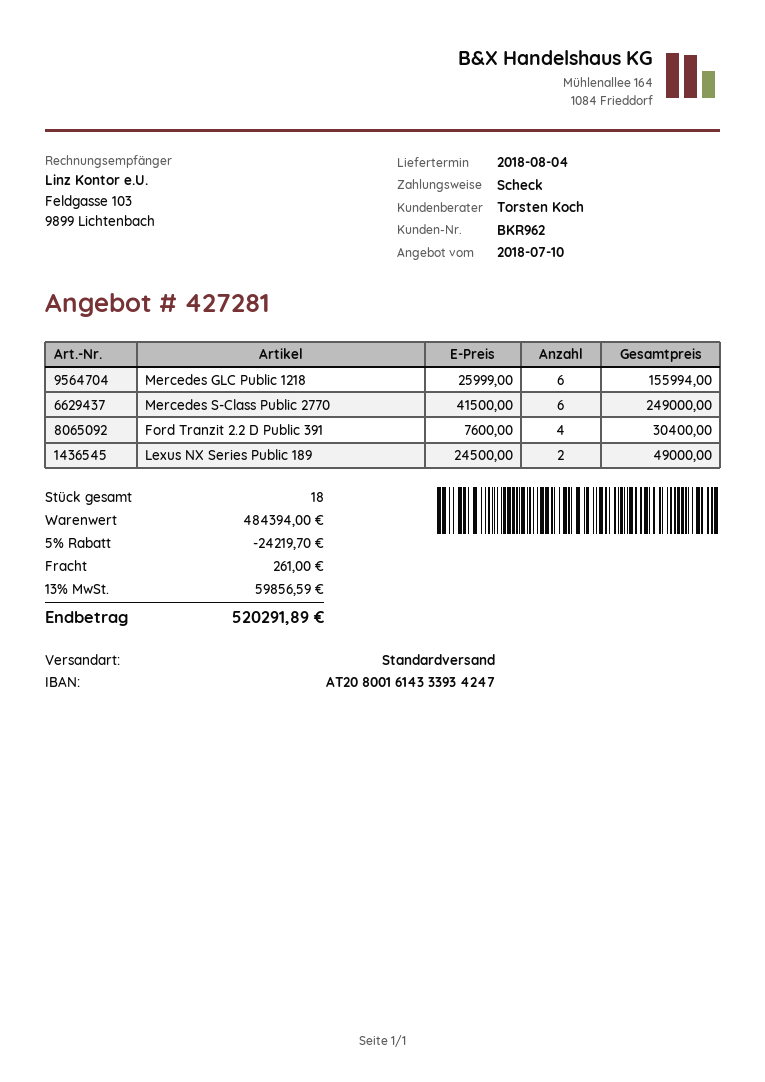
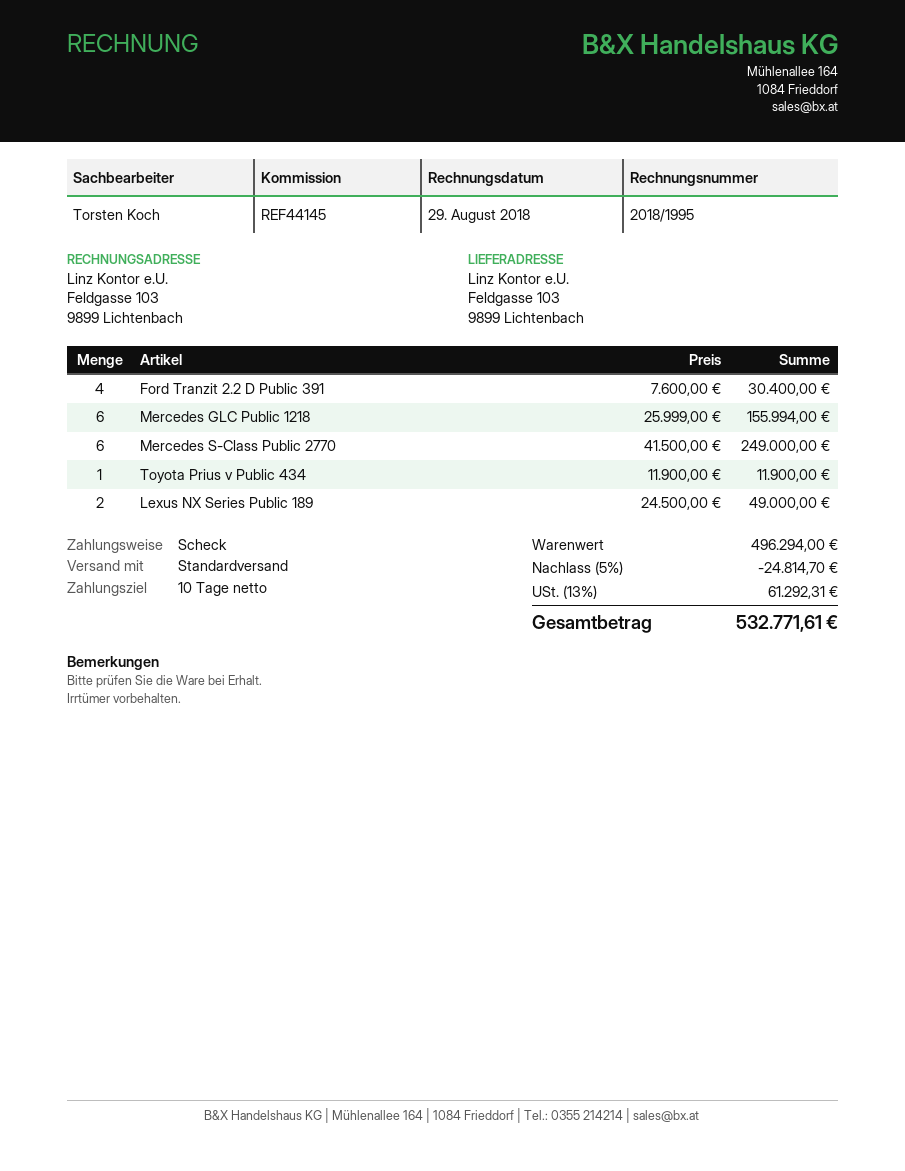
Toyota Prius v Public 434: none -> 1 x 11900.00 = 11900.00
subtotal: 484394.00 -> 496294.00
discount: 5% = 24219.70 -> 5% = 24814.70
shipping: 261.00 -> none
tax: 13% = 59856.59 -> 13% = 61292.31
total: 520291.89 -> 532771.61

